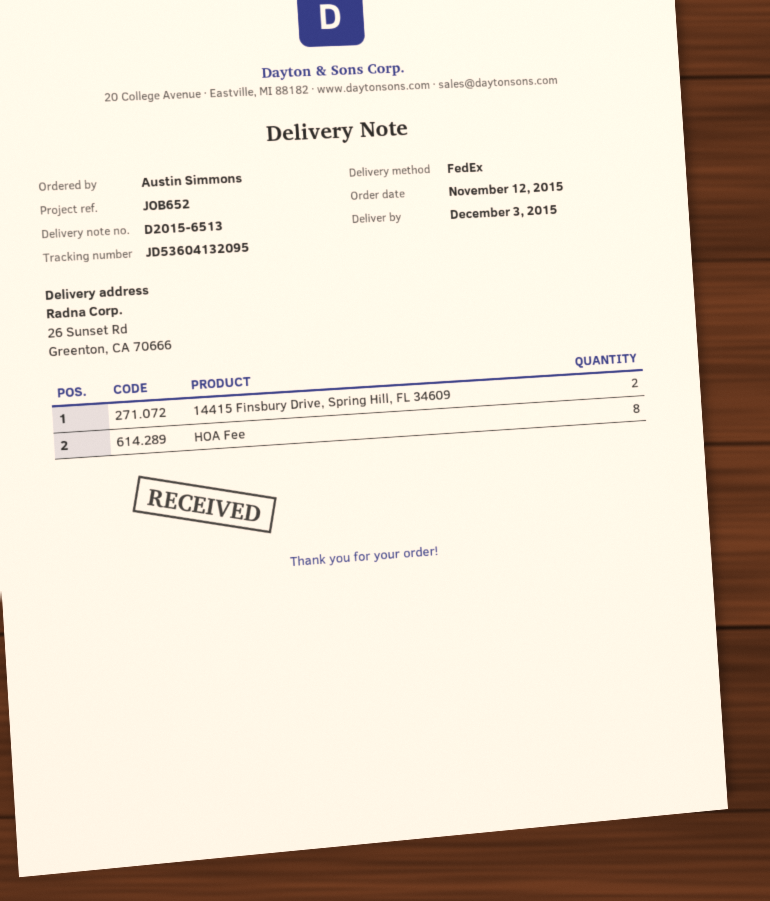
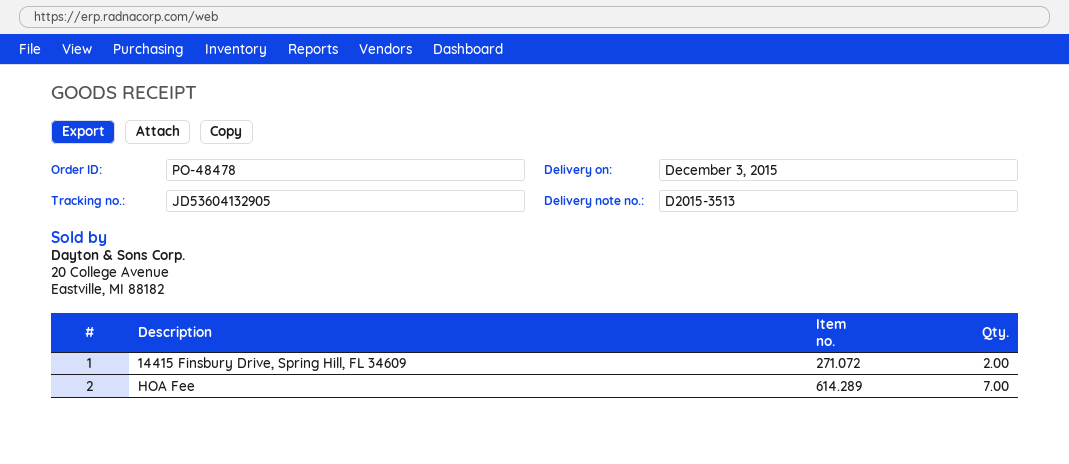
delivery note number: D2015-6513 -> D2015-3513
tracking number: JD53604132095 -> JD53604132905
HOA Fee: 8 -> 7

